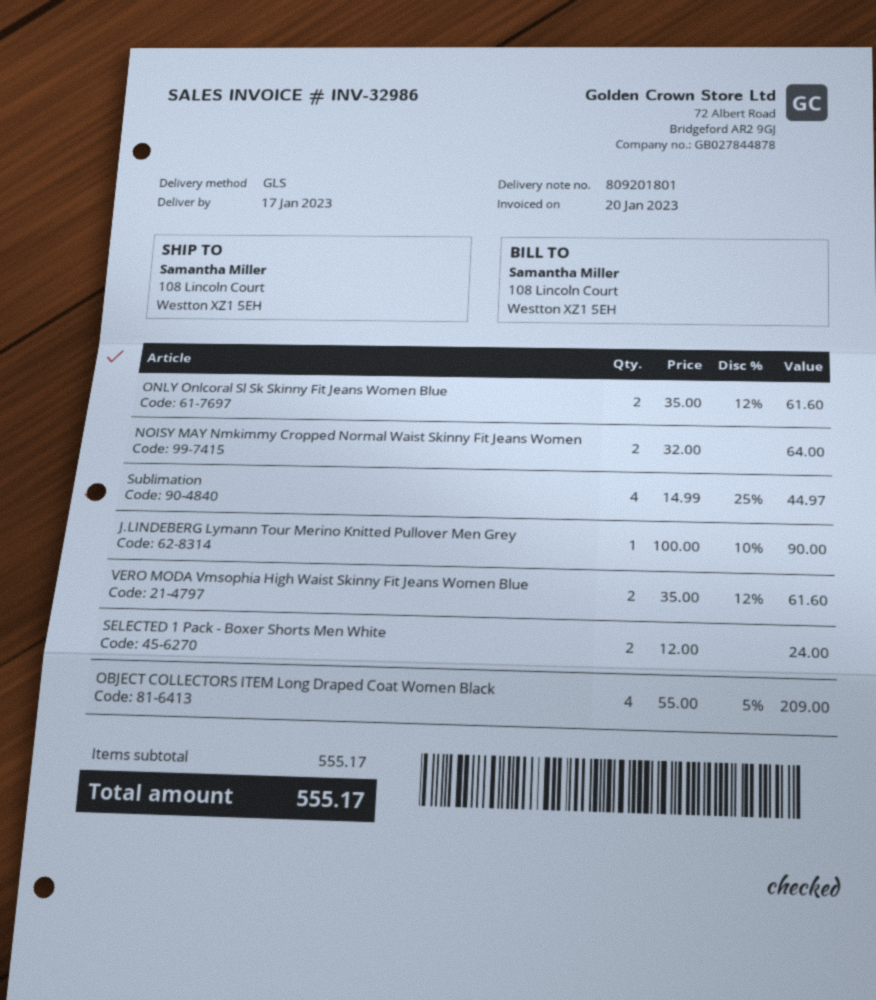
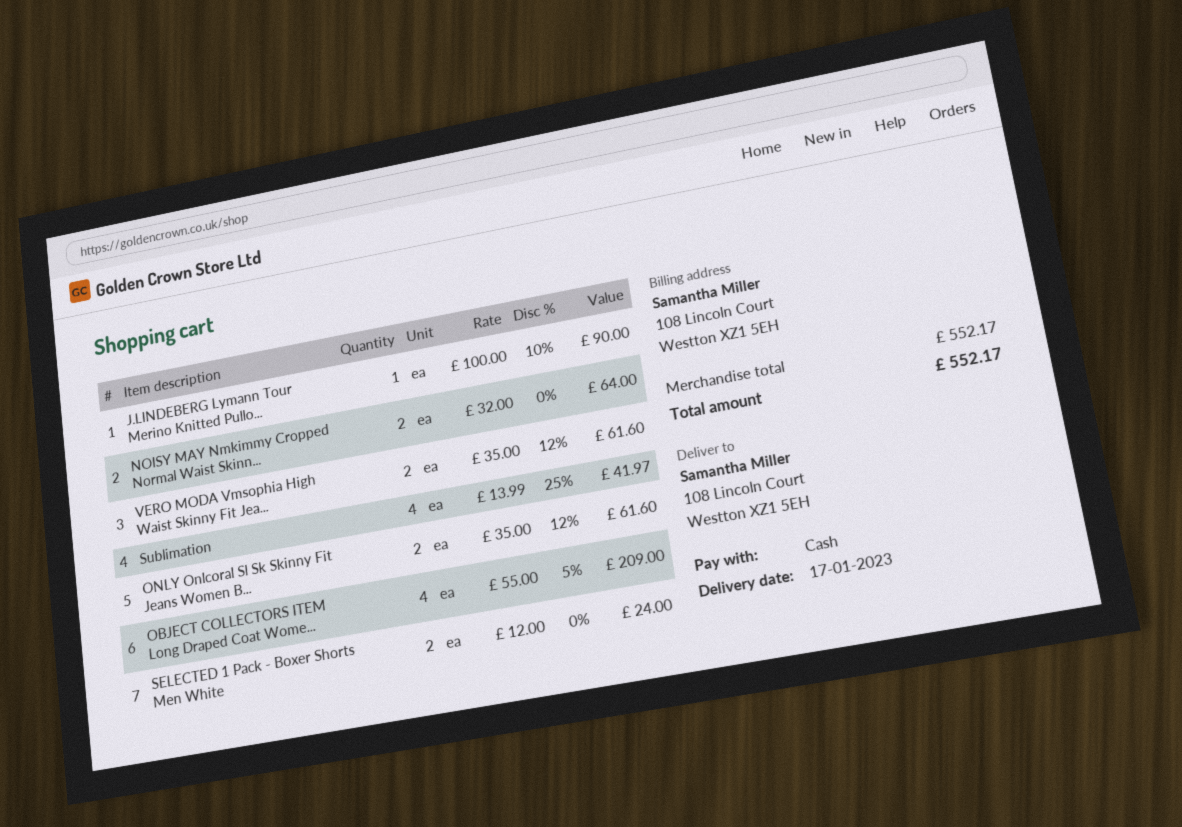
Sublimation: 4 x 14.99 - 25% = 44.97 -> 4 x 13.99 - 25% = 41.97
subtotal: 555.17 -> 552.17
total: 555.17 -> 552.17

